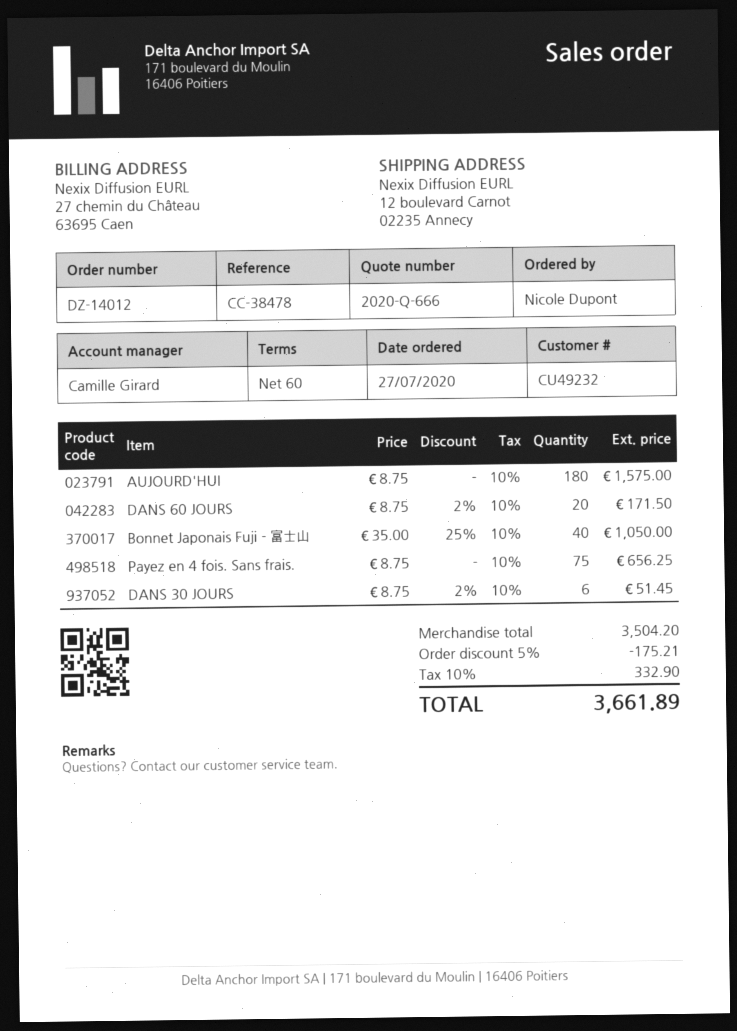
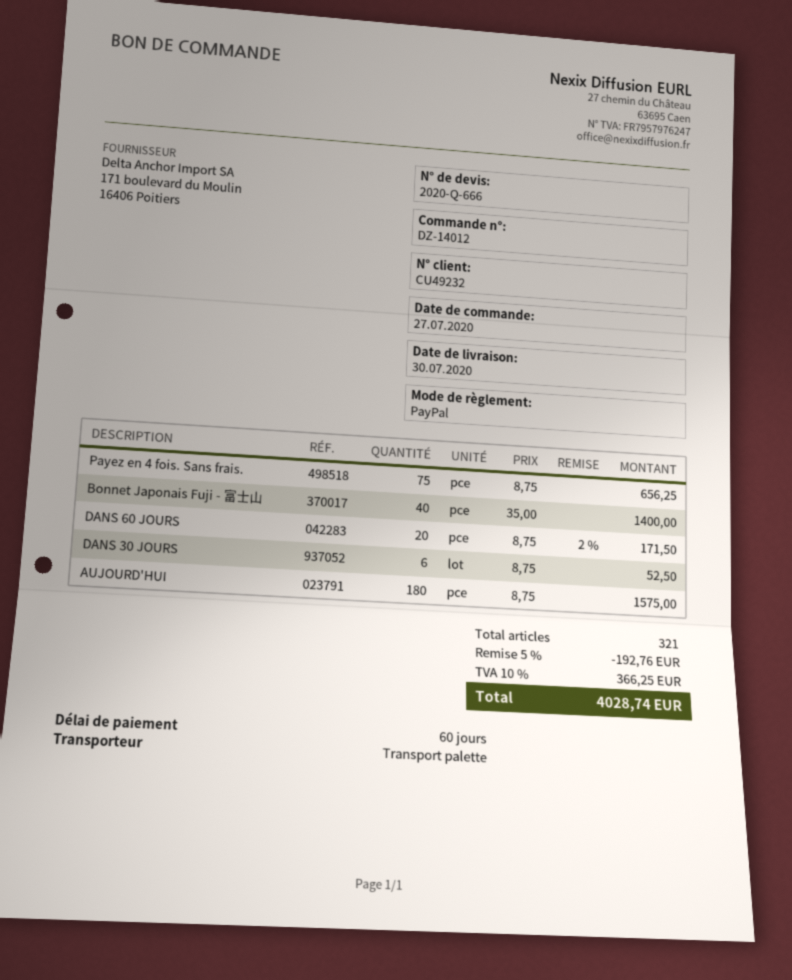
Bonnet Japonais Fuji - 富士山: 40 x 35.00 - 25% = 1050.00 -> 40 x 35.00 = 1400.00
DANS 30 JOURS: 6 x 8.75 - 2% = 51.45 -> 6 x 8.75 = 52.50
discount: 5% = 175.21 -> 5% = 192.76
tax: 10% = 332.90 -> 10% = 366.25
total: 3661.89 -> 4028.74

